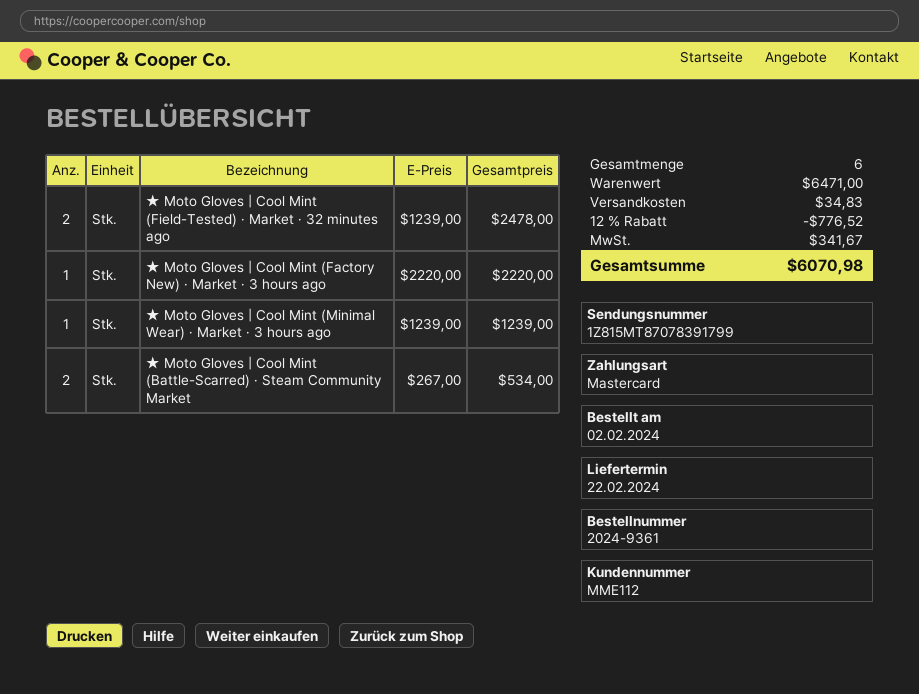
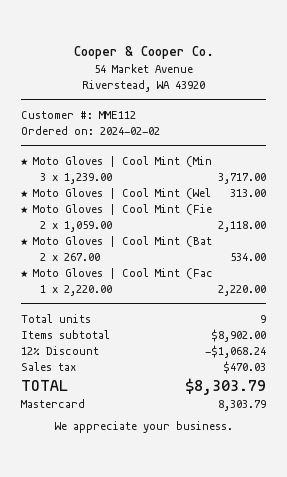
★ Moto Gloves | Cool Mint (Field-Tested) · Market · 32 minutes ago: 2 x 1239.00 = 2478.00 -> 2 x 1059.00 = 2118.00
★ Moto Gloves | Cool Mint (Minimal Wear) · Market · 3 hours ago: 1 x 1239.00 = 1239.00 -> 3 x 1239.00 = 3717.00
★ Moto Gloves | Cool Mint (Wel: none -> 1 x 313.00 = 313.00
total quantity: 6 -> 9
subtotal: 6471.00 -> 8902.00
discount: 12% = 776.52 -> 12% = 1068.24
shipping: 34.83 -> none
tax: 341.67 -> 470.03
total: 6070.98 -> 8303.79

